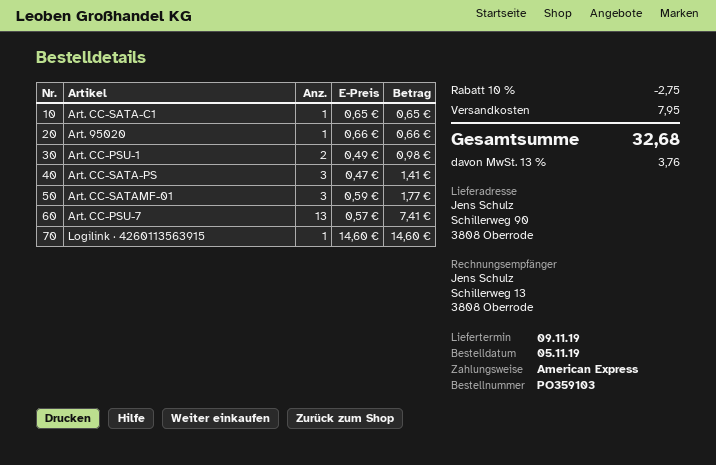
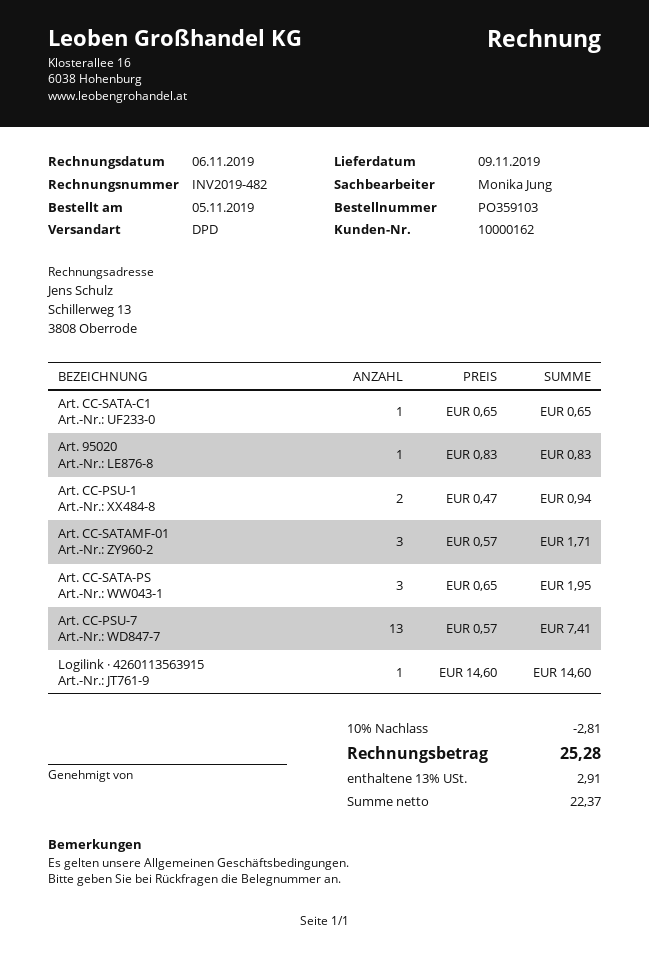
Art. 95020: 1 x 0.66 = 0.66 -> 1 x 0.83 = 0.83
Art. CC-PSU-1: 2 x 0.49 = 0.98 -> 2 x 0.47 = 0.94
Art. CC-SATA-PS: 3 x 0.47 = 1.41 -> 3 x 0.65 = 1.95
Art. CC-SATAMF-01: 3 x 0.59 = 1.77 -> 3 x 0.57 = 1.71
discount: 10% = 2.75 -> 10% = 2.81
shipping: 7.95 -> none
tax: 13% = 3.76 -> 13% = 2.91
total: 32.68 -> 25.28

